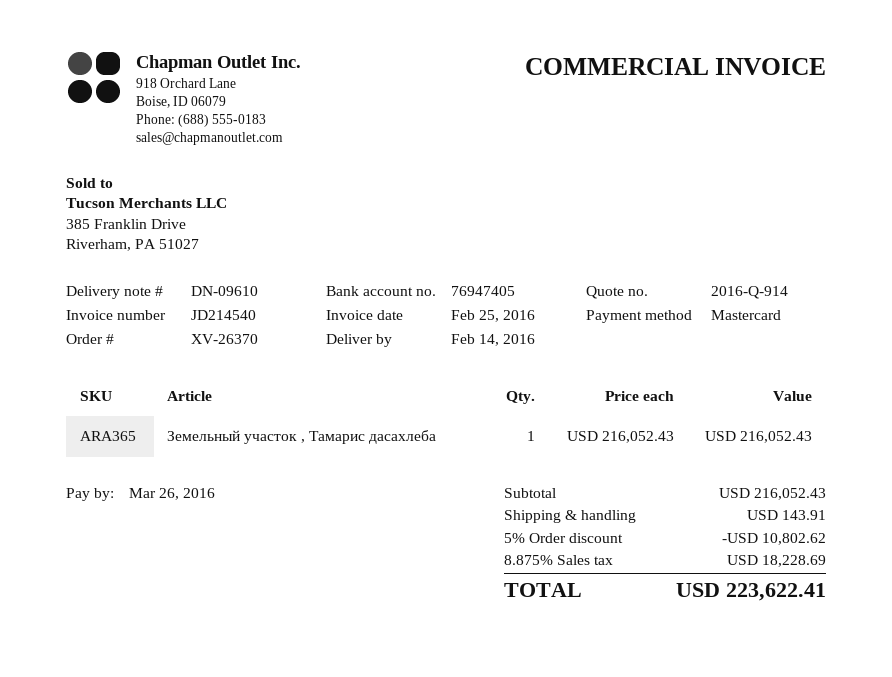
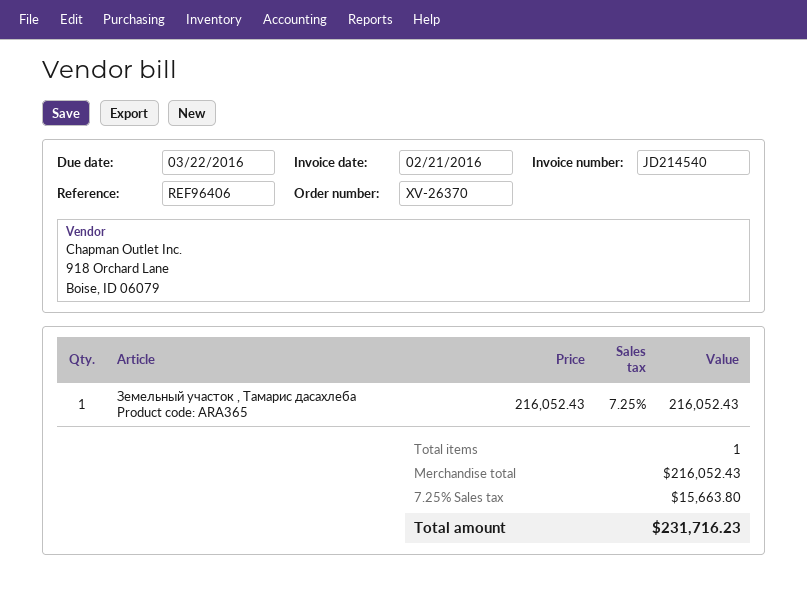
invoice date: 2016-02-25 -> 2016-02-21
due date: 2016-03-26 -> 2016-03-22
discount: 5% = 10802.62 -> none
shipping: 143.91 -> none
tax: 8.875% = 18228.69 -> 7.25% = 15663.80
total: 223622.41 -> 231716.23

